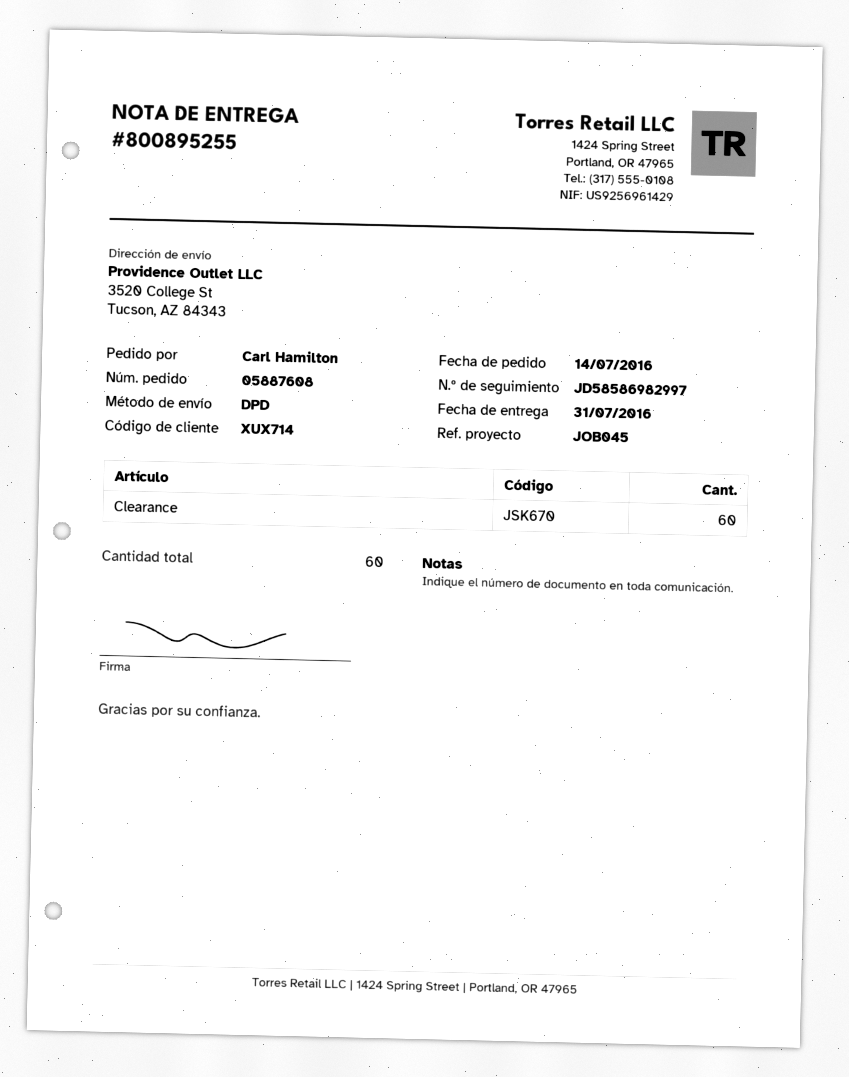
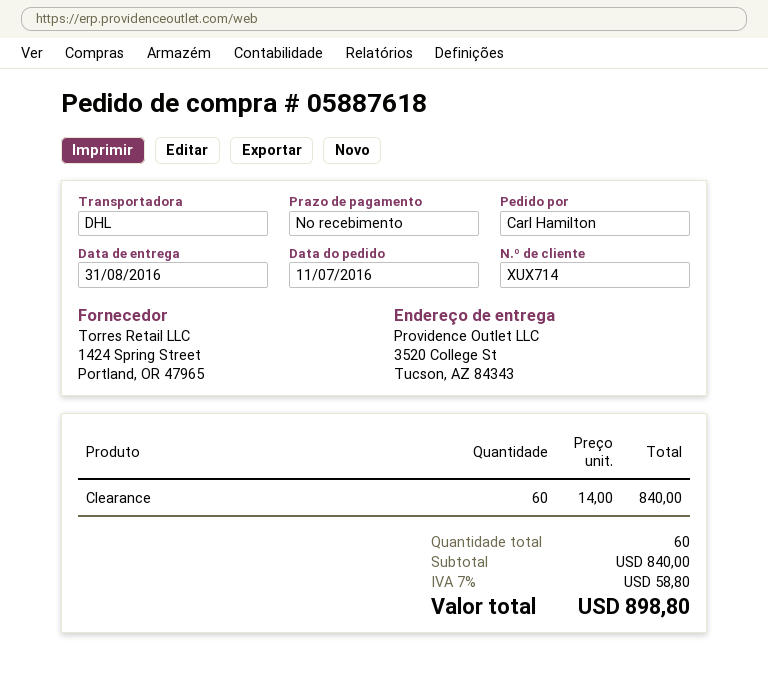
order number: 05887608 -> 05887618
order date: 2016-07-14 -> 2016-07-11
delivery date: 2016-07-31 -> 2016-08-31
shipping method: DPD -> DHL

